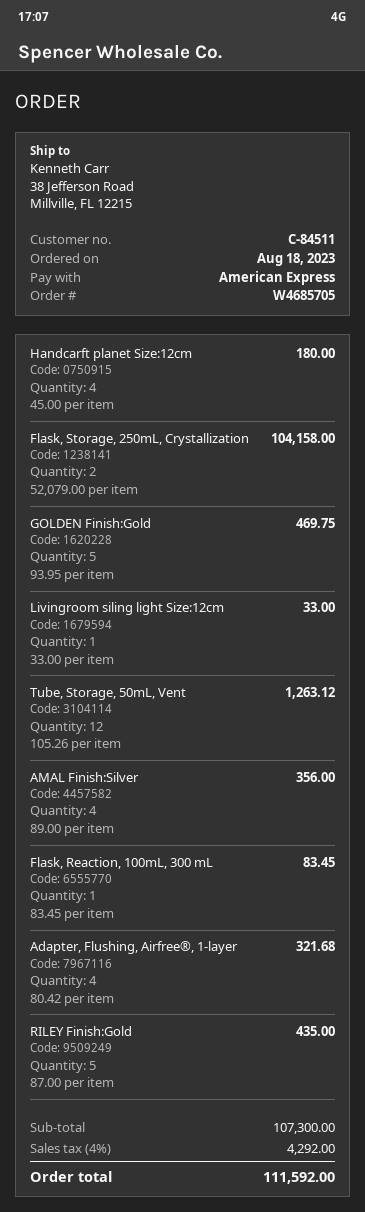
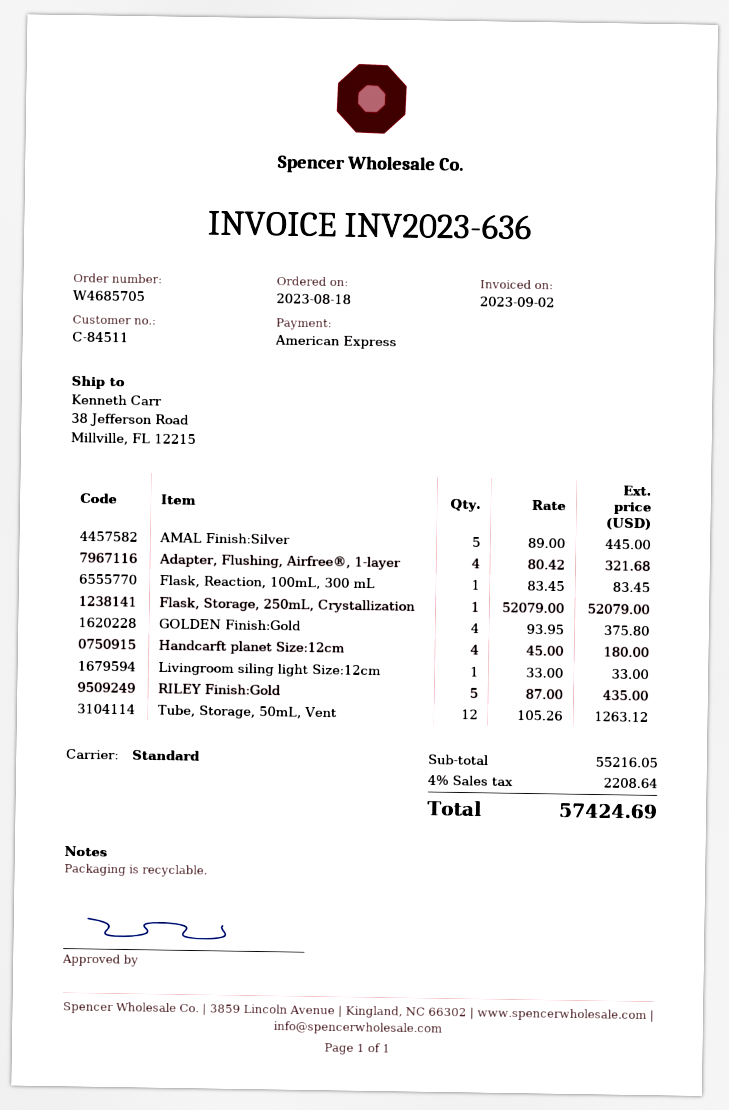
Flask, Storage, 250mL, Crystallization: 2 x 52079.00 = 104158.00 -> 1 x 52079.00 = 52079.00
GOLDEN Finish:Gold: 5 x 93.95 = 469.75 -> 4 x 93.95 = 375.80
AMAL Finish:Silver: 4 x 89.00 = 356.00 -> 5 x 89.00 = 445.00
subtotal: 107300.00 -> 55216.05
tax: 4% = 4292.00 -> 4% = 2208.64
total: 111592.00 -> 57424.69

